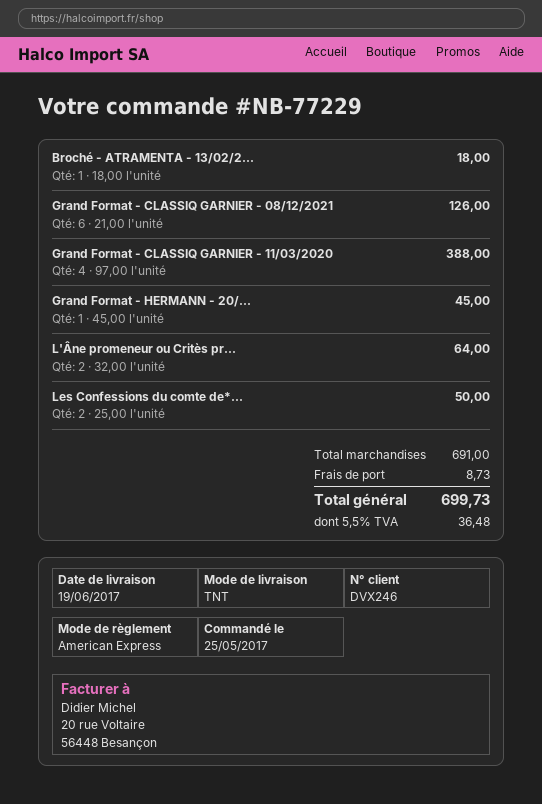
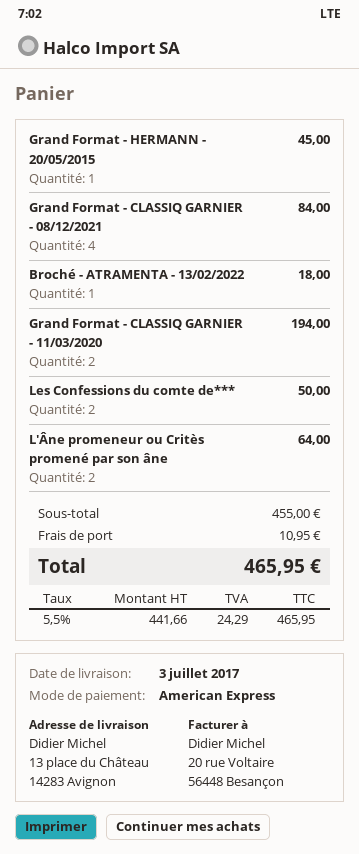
delivery date: 2017-06-19 -> 2017-07-03
Grand Format - CLASSIQ GARNIER - 08/12/2021: 6 for 126.00 -> 4 for 84.00
Grand Format - CLASSIQ GARNIER - 11/03/2020: 4 for 388.00 -> 2 for 194.00
subtotal: 691.00 -> 455.00
shipping: 8.73 -> 10.95
tax: 5.5% = 36.48 -> 5.5% = 24.29
total: 699.73 -> 465.95

